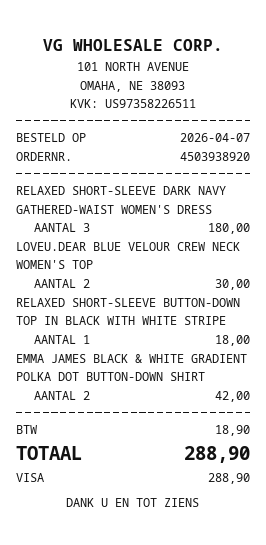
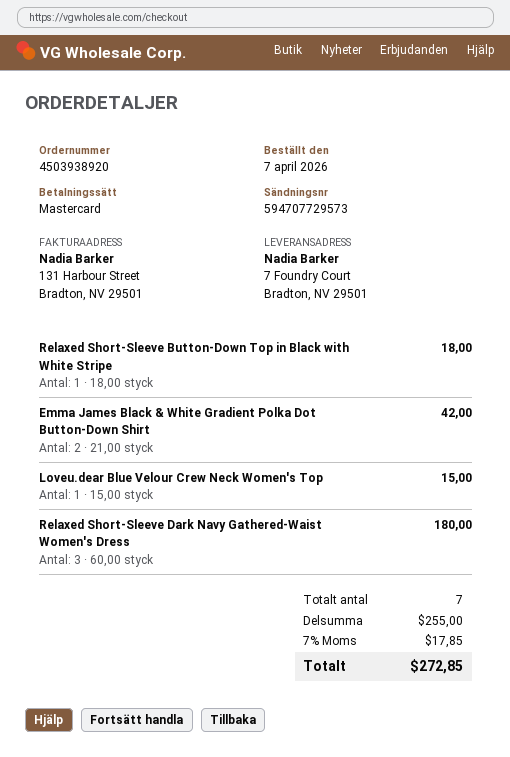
payment method: Visa -> Mastercard
LOVEU.DEAR BLUE VELOUR CREW NECK WOMEN'S TOP: 2 for 30.00 -> 1 for 15.00
tax: 18.90 -> 17.85
total: 288.90 -> 272.85

